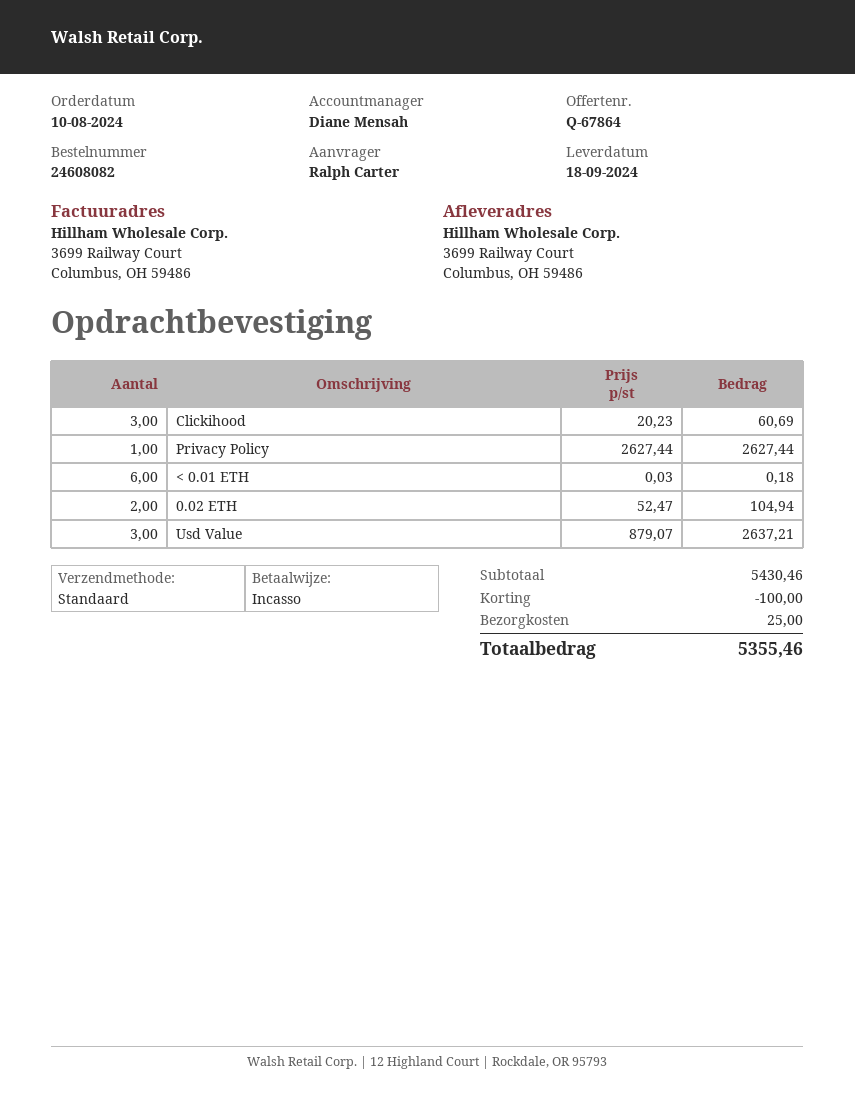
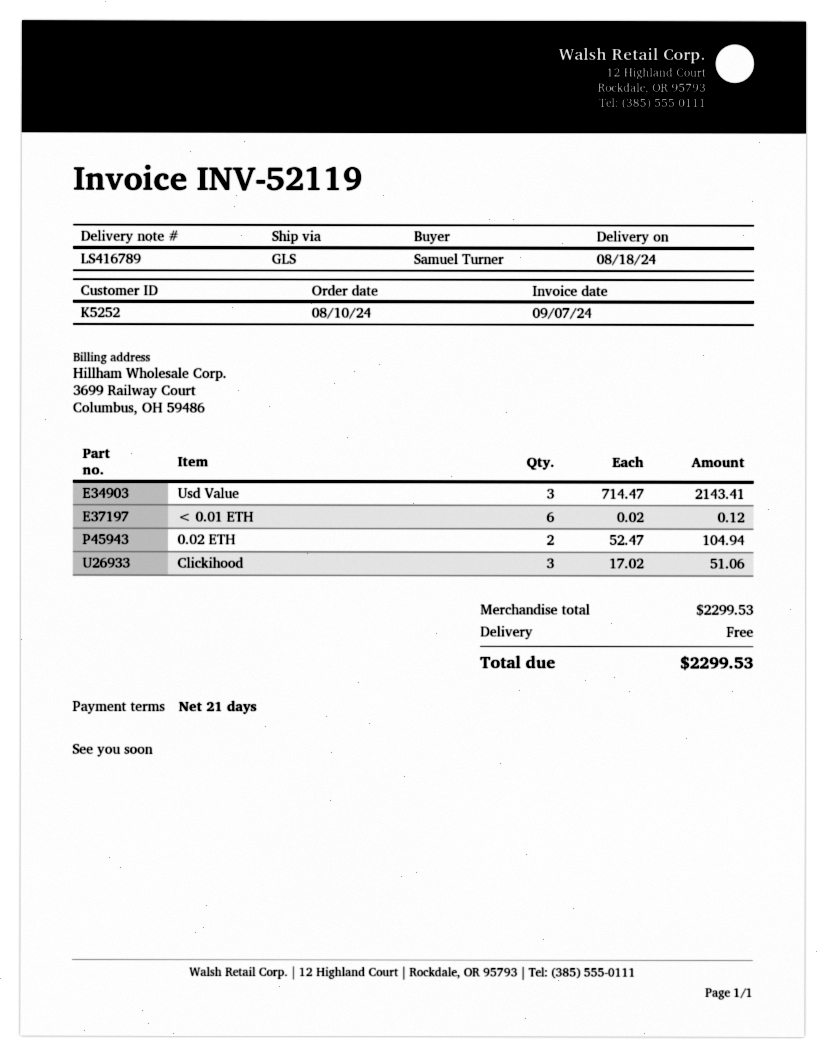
delivery date: 2024-09-18 -> 2024-08-18
ordered by: Ralph Carter -> Samuel Turner
shipping method: standard -> GLS
Clickihood: 3 x 20.23 = 60.69 -> 3 x 17.02 = 51.06
Privacy Policy: 1 x 2627.44 = 2627.44 -> none
< 0.01 ETH: 6 x 0.03 = 0.18 -> 6 x 0.02 = 0.12
Usd Value: 3 x 879.07 = 2637.21 -> 3 x 714.47 = 2143.41
subtotal: 5430.46 -> 2299.53
discount: 100.00 -> none
shipping: 25.00 -> 0.00
total: 5355.46 -> 2299.53

